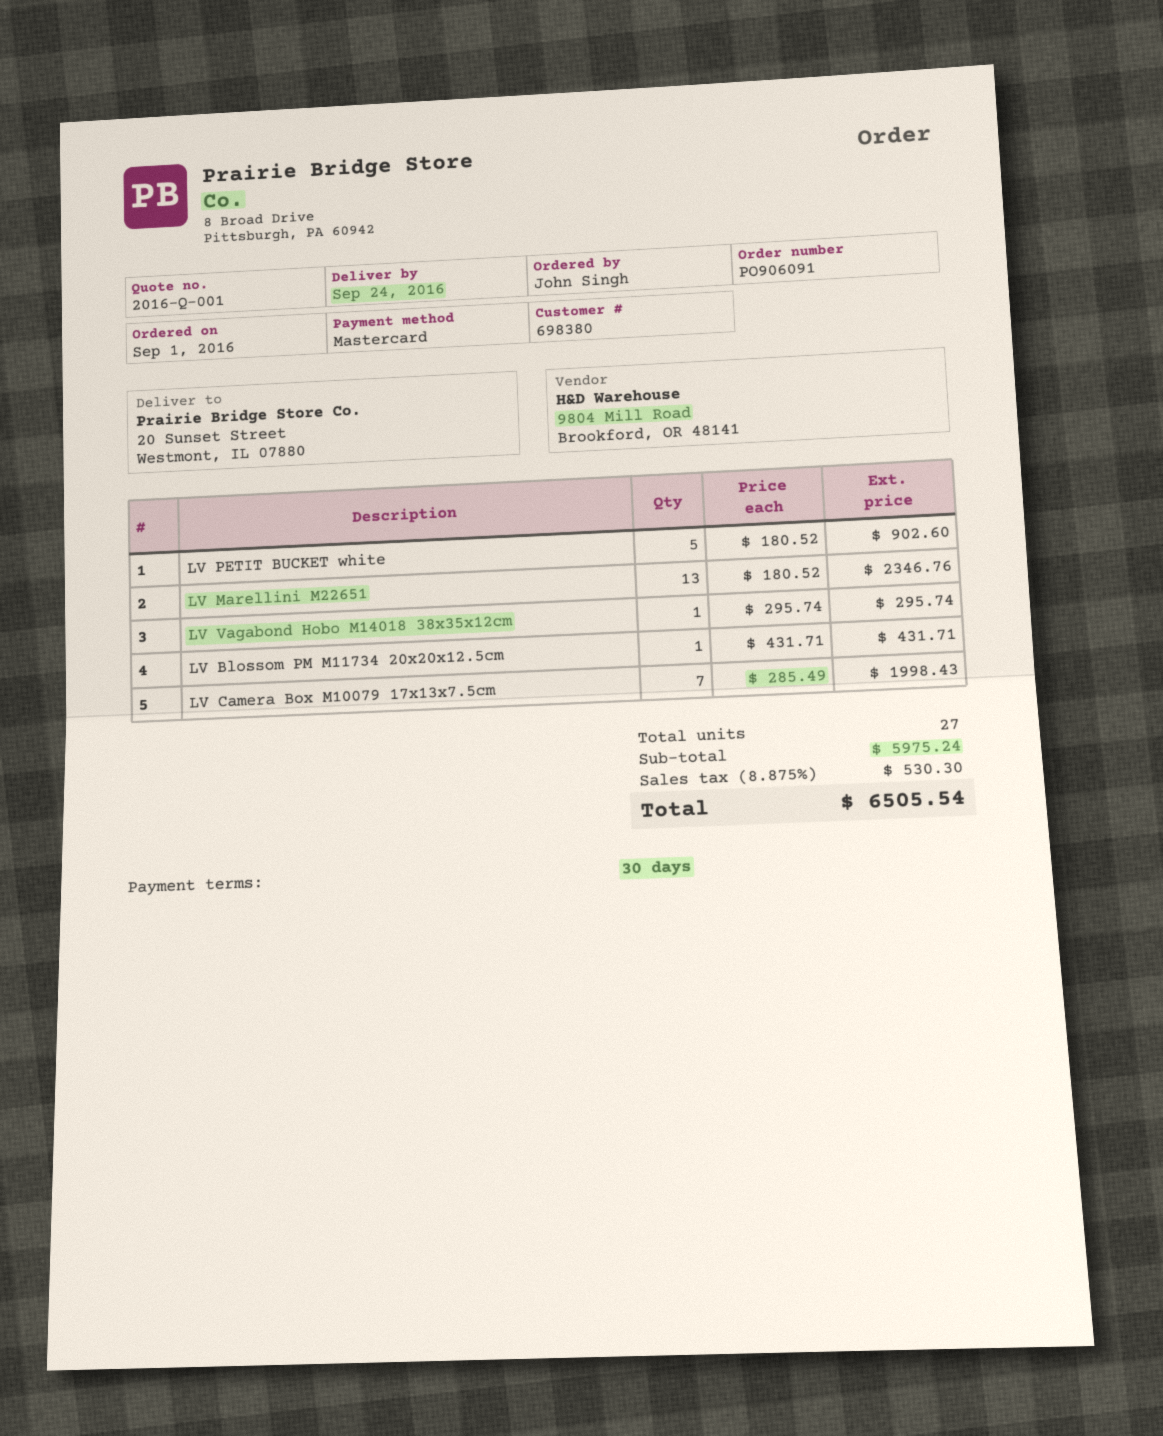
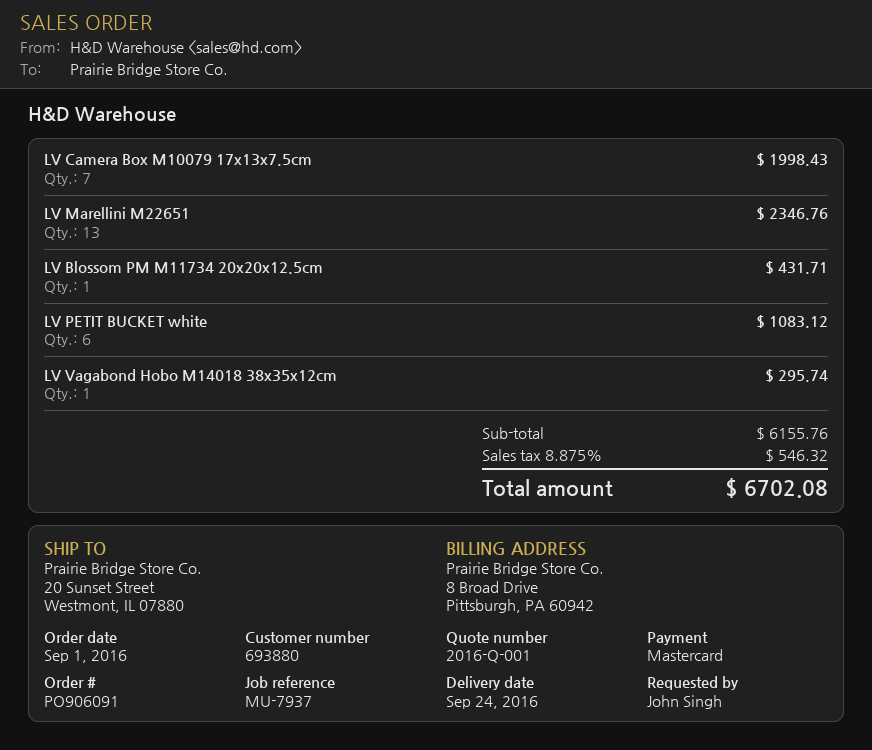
customer number: 698380 -> 693880
LV PETIT BUCKET white: 5 for 902.60 -> 6 for 1083.12
subtotal: 5975.24 -> 6155.76
tax: 8.875% = 530.30 -> 8.875% = 546.32
total: 6505.54 -> 6702.08

